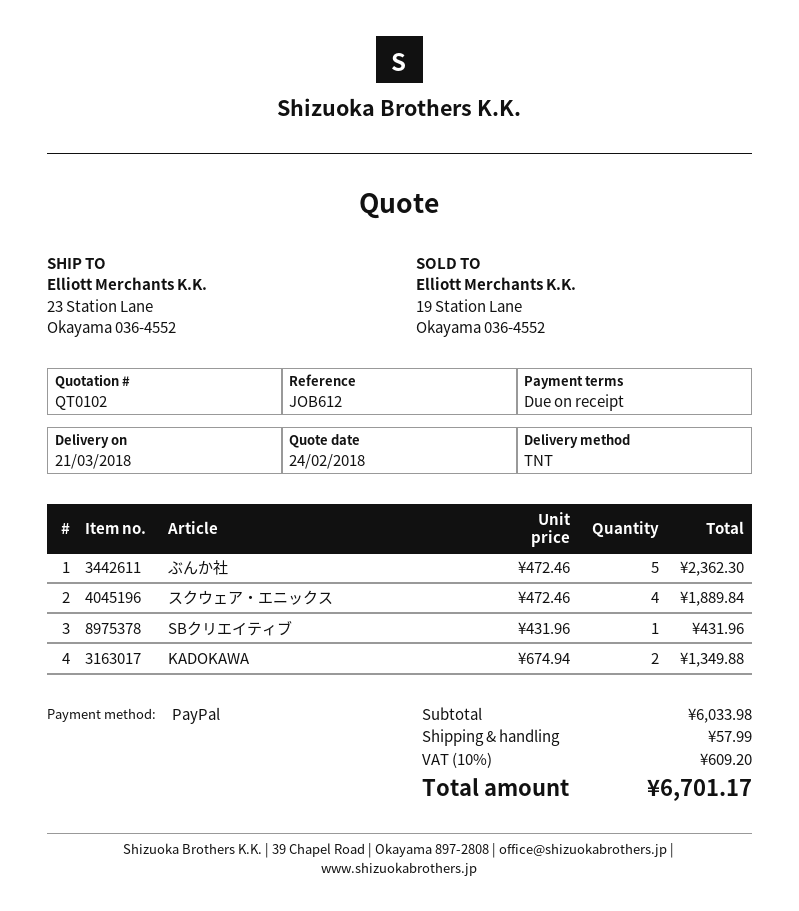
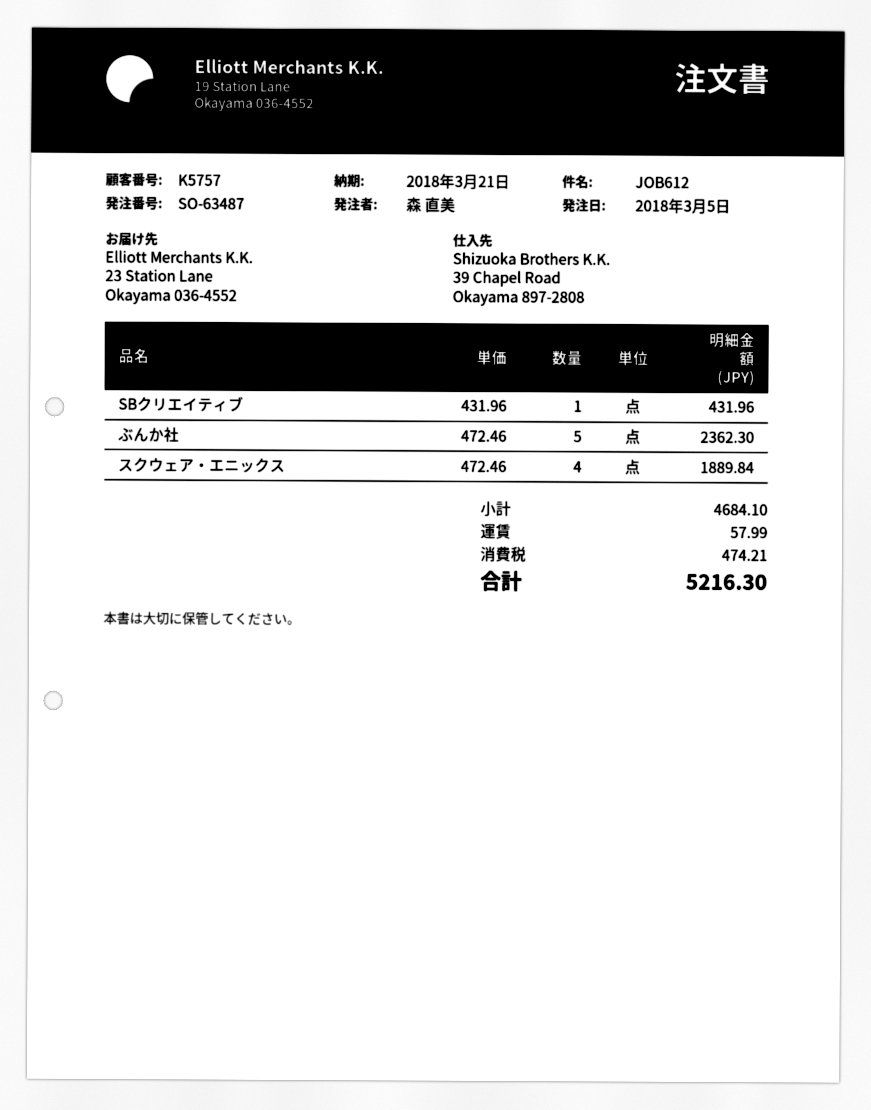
KADOKAWA: 2 x 674.94 = 1349.88 -> none
subtotal: 6033.98 -> 4684.10
tax: 609.20 -> 474.21
total: 6701.17 -> 5216.30

